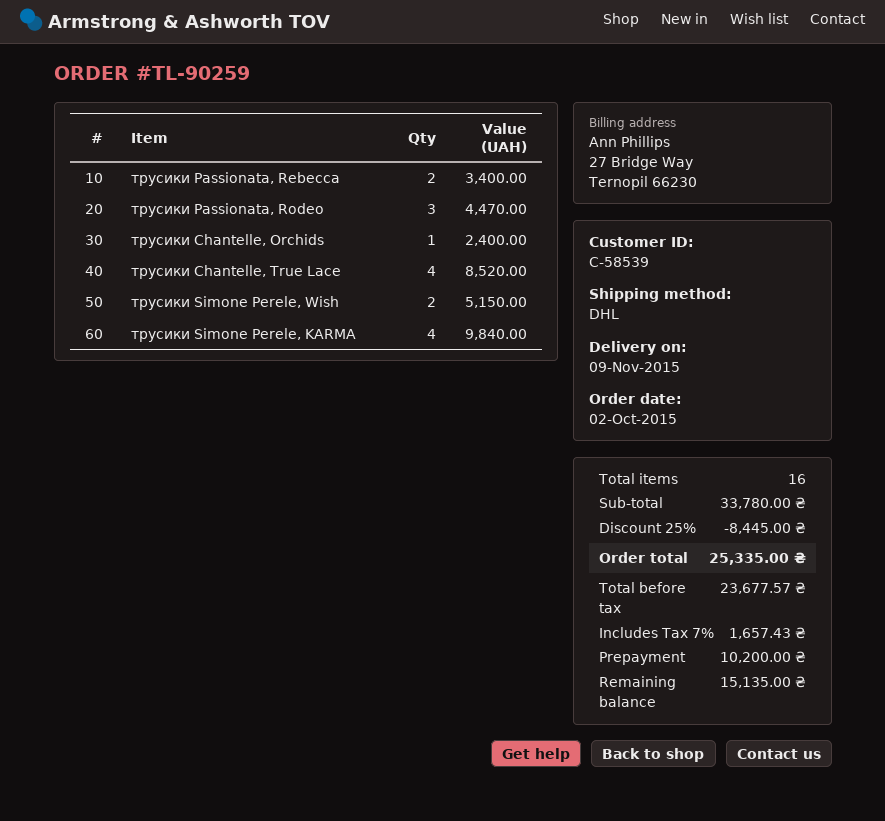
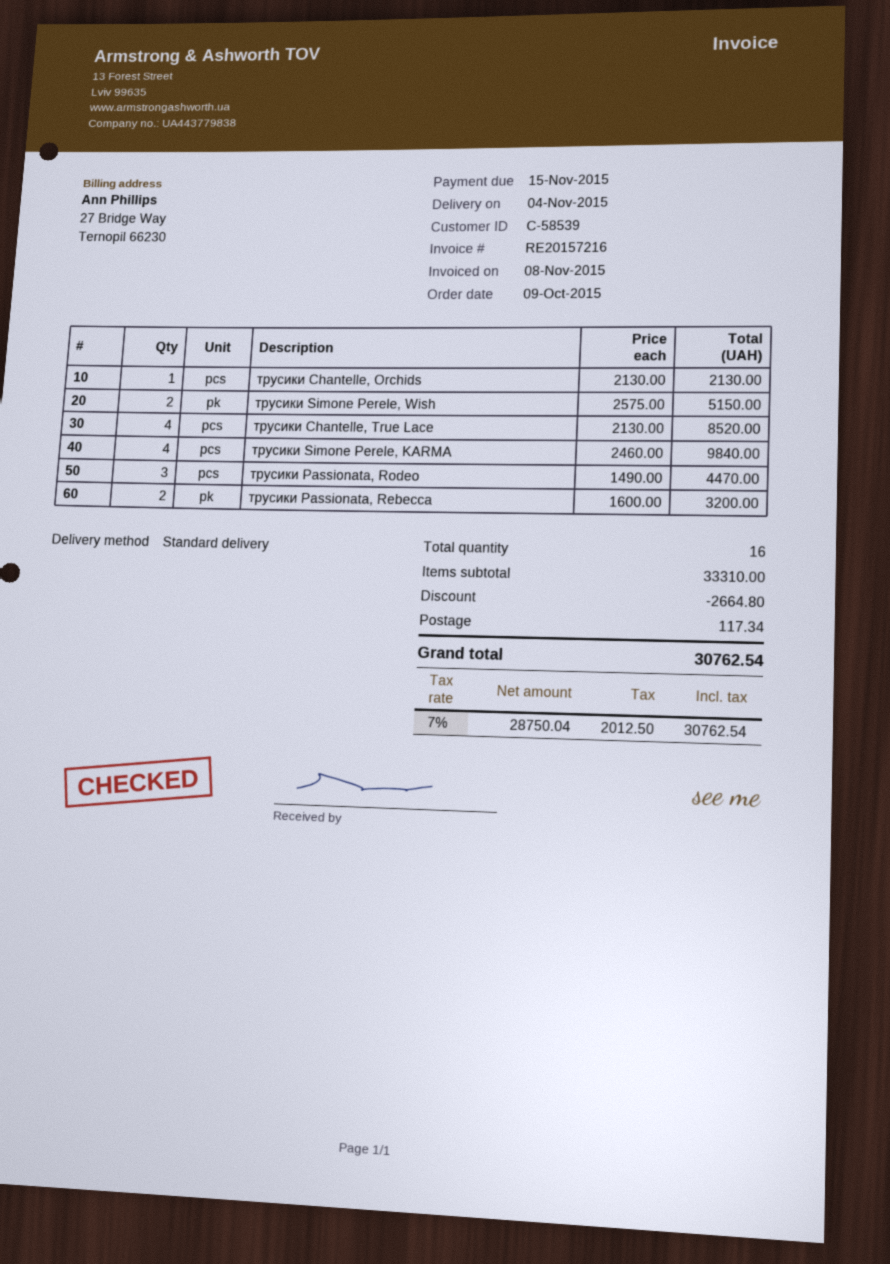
order date: 2015-10-02 -> 2015-10-09
delivery date: 2015-11-09 -> 2015-11-04
shipping method: DHL -> standard
трусики Passionata, Rebecca: 2 for 3400.00 -> 2 for 3200.00
трусики Chantelle, Orchids: 1 for 2400.00 -> 1 for 2130.00
subtotal: 33780.00 -> 33310.00
discount: 8445.00 -> 2664.80
shipping: none -> 117.34
net: 23677.57 -> 28750.04
tax: 7% = 1657.43 -> 7% = 2012.50
total: 25335.00 -> 30762.54

